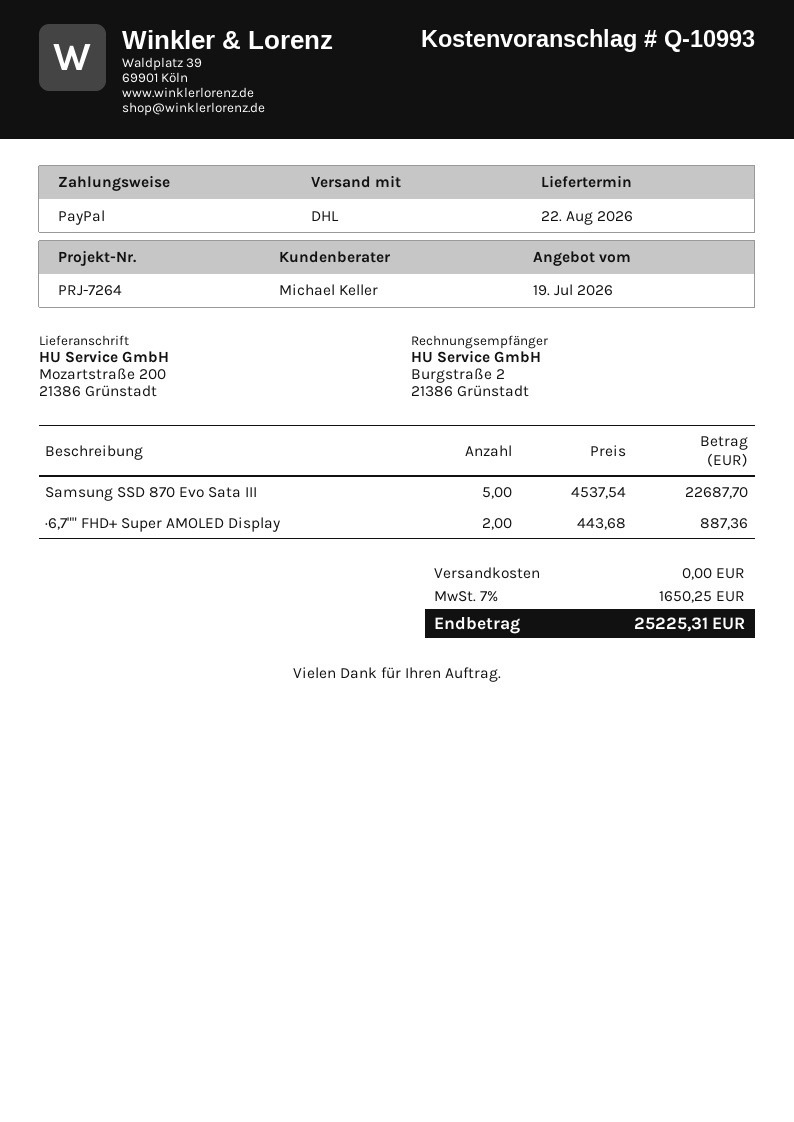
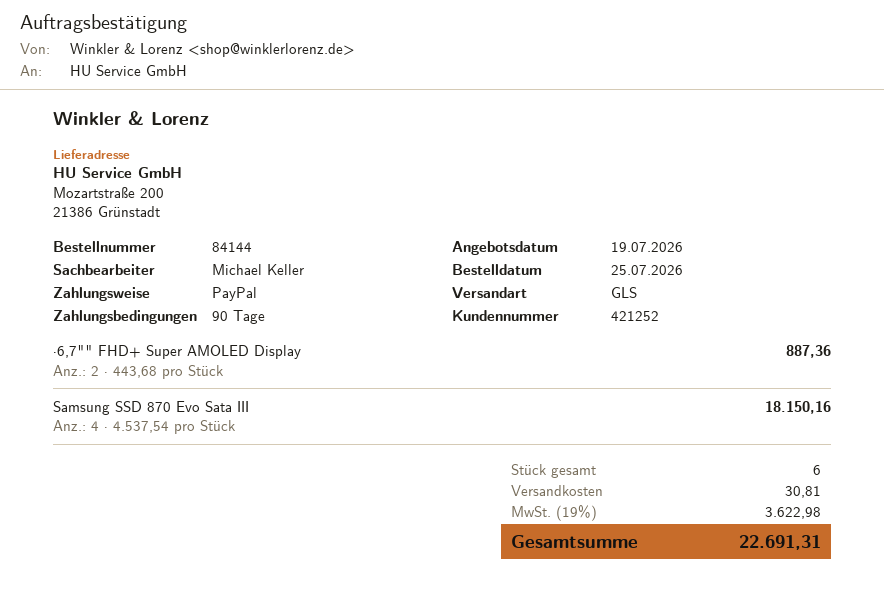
shipping method: DHL -> GLS
Samsung SSD 870 Evo Sata III: 5 x 4537.54 = 22687.70 -> 4 x 4537.54 = 18150.16
shipping: 0.00 -> 30.81
tax: 7% = 1650.25 -> 19% = 3622.98
total: 25225.31 -> 22691.31

